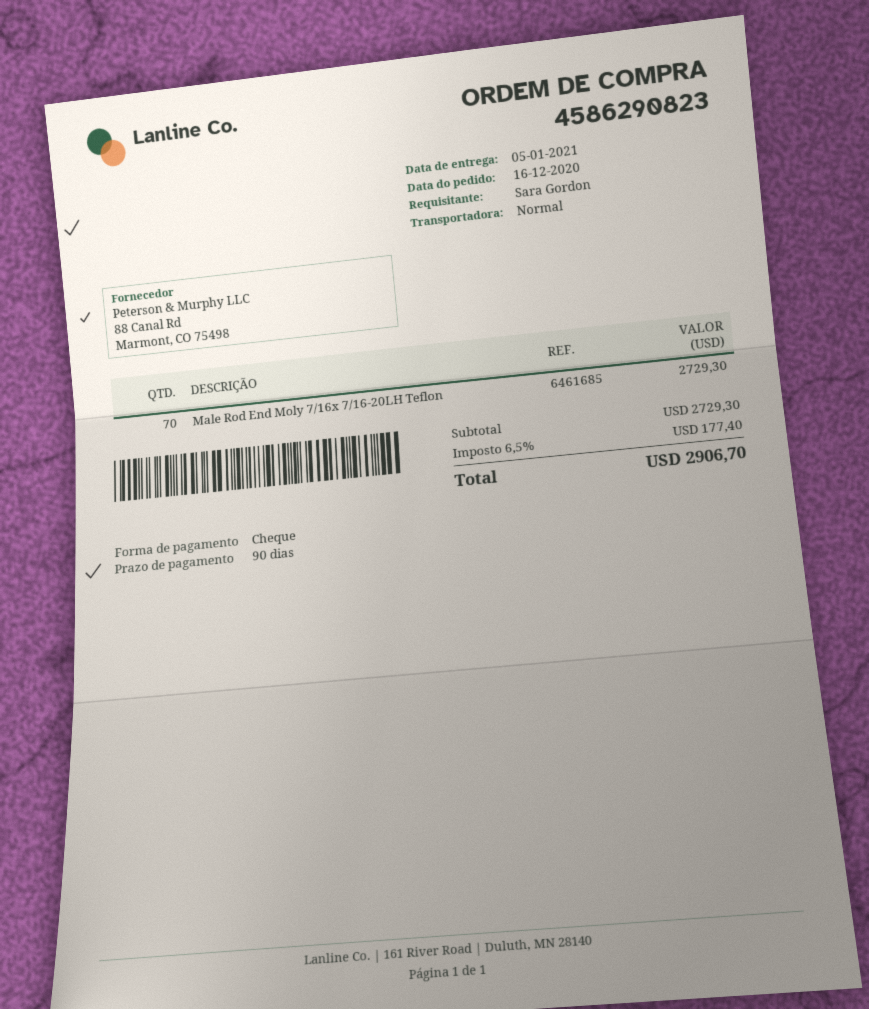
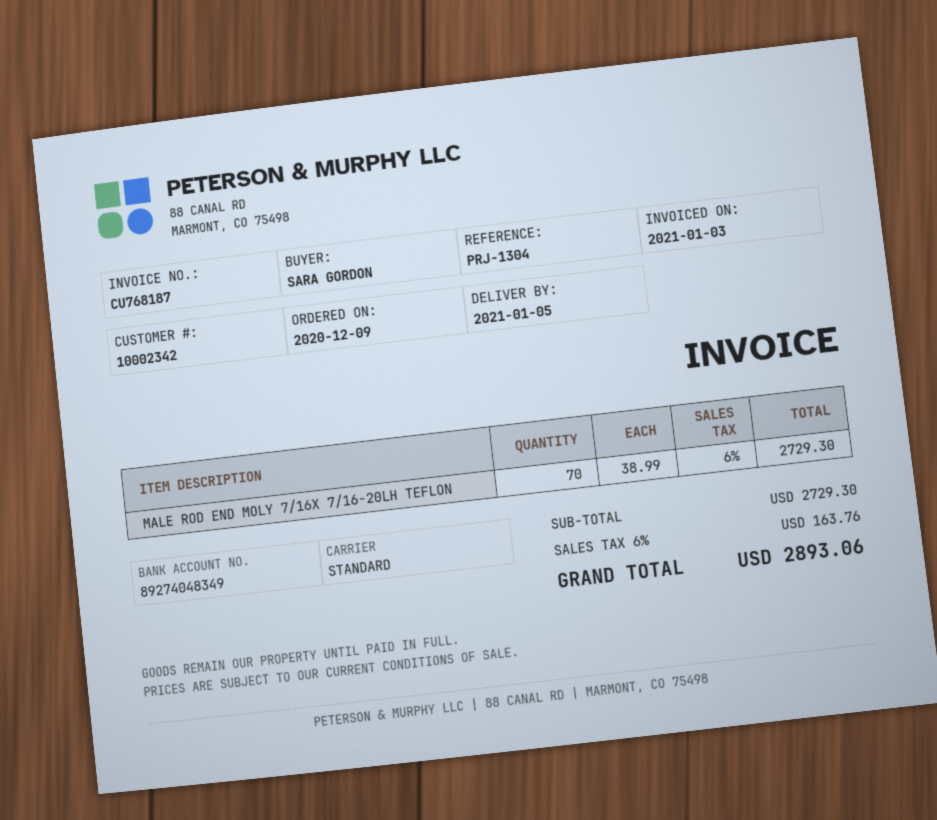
order date: 2020-12-16 -> 2020-12-09
tax: 6.5% = 177.40 -> 6% = 163.76
total: 2906.70 -> 2893.06

